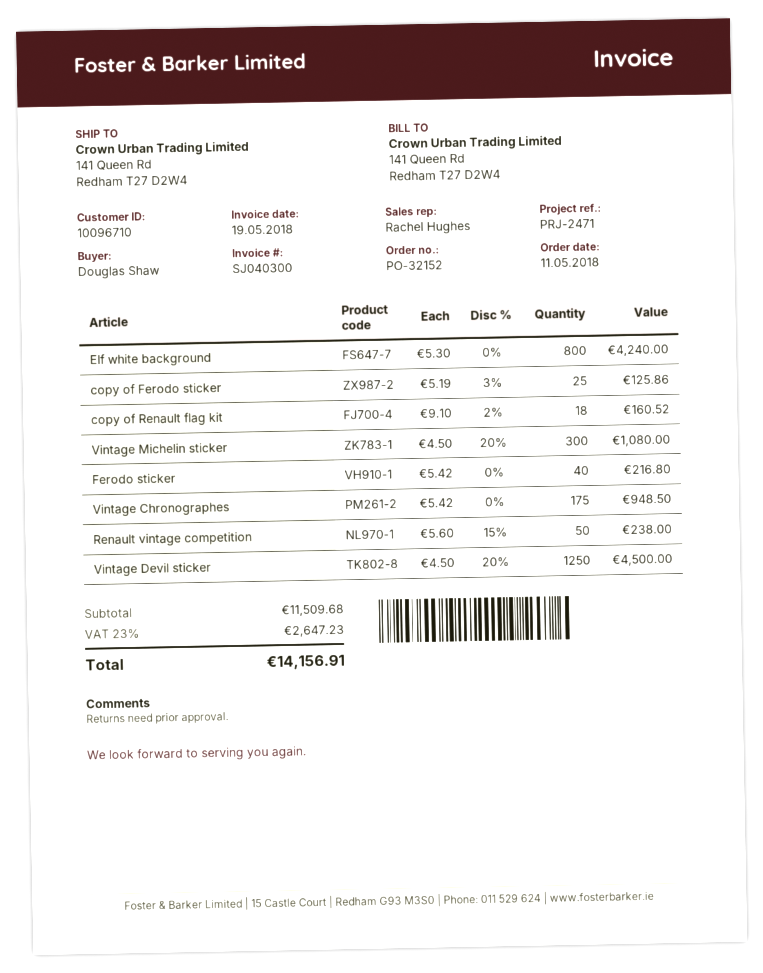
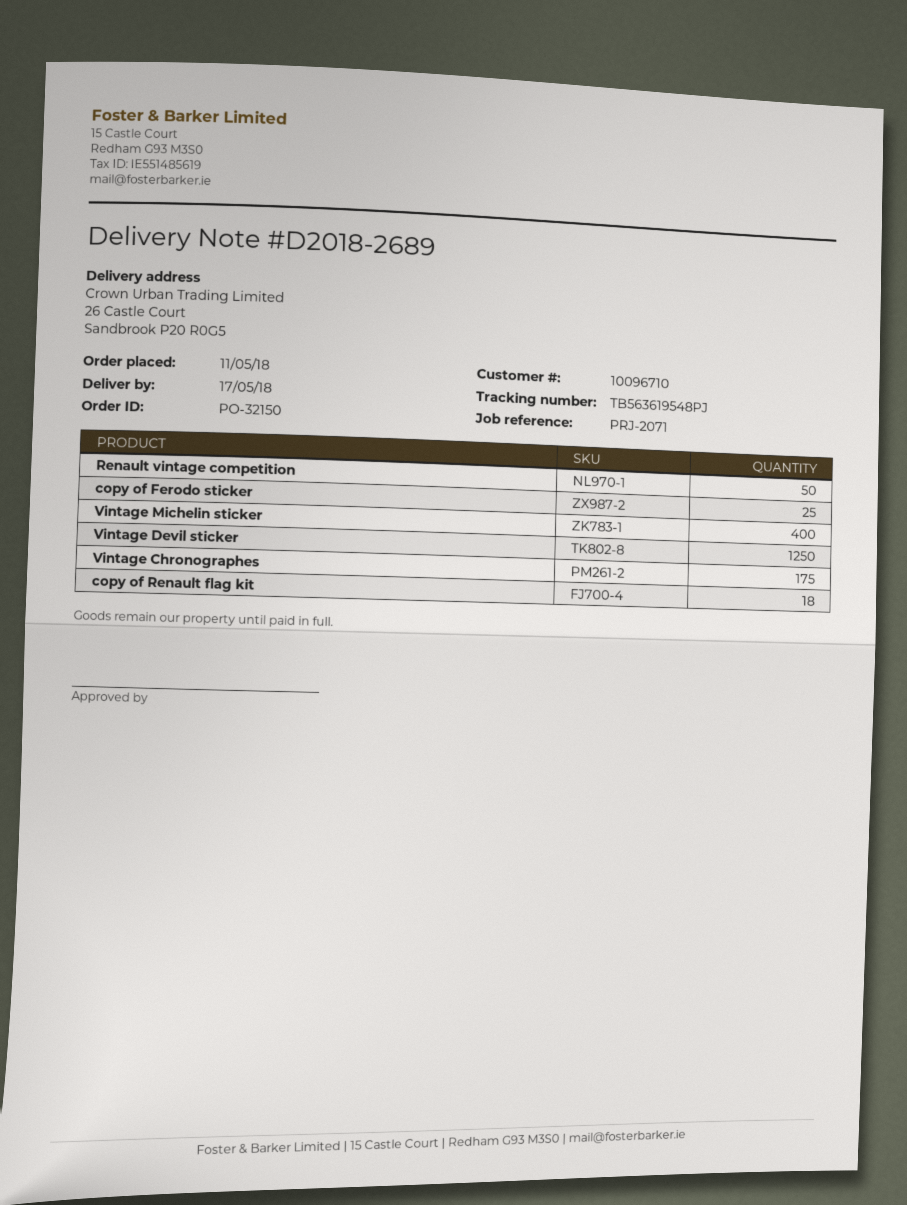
order number: PO-32152 -> PO-32150
reference: PRJ-2471 -> PRJ-2071
ship to: 141 Queen Rd, Redham T27 D2W4 -> 26 Castle Court, Sandbrook P20 R0G5
Elf white background: 800 -> none
Vintage Michelin sticker: 300 -> 400
Ferodo sticker: 40 -> none

